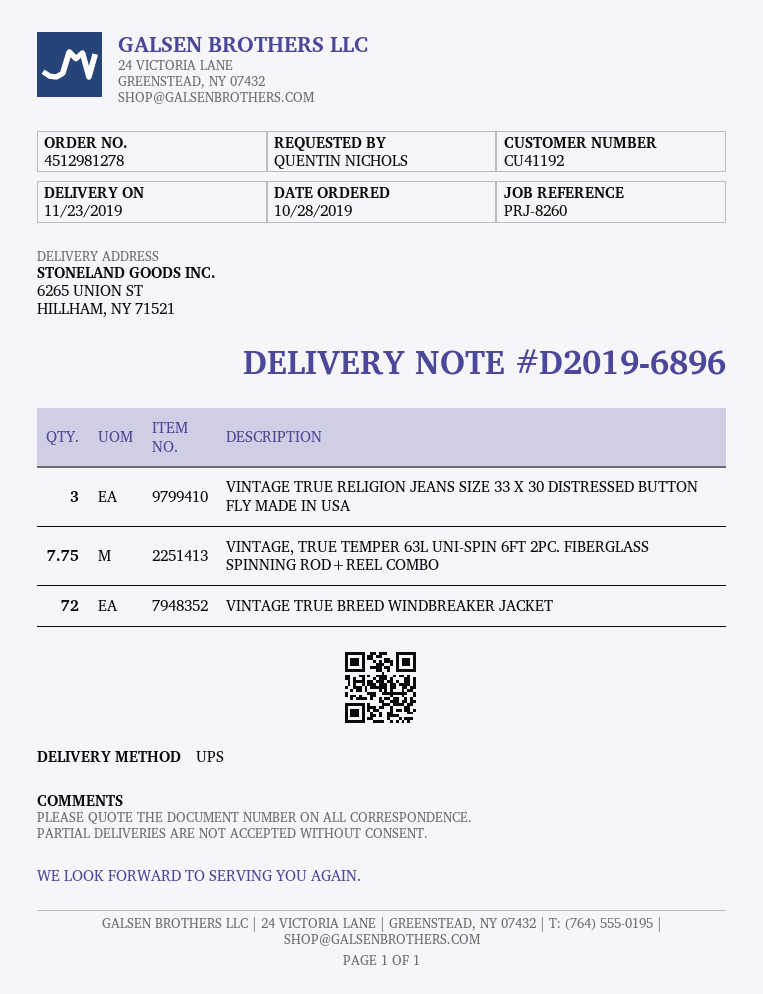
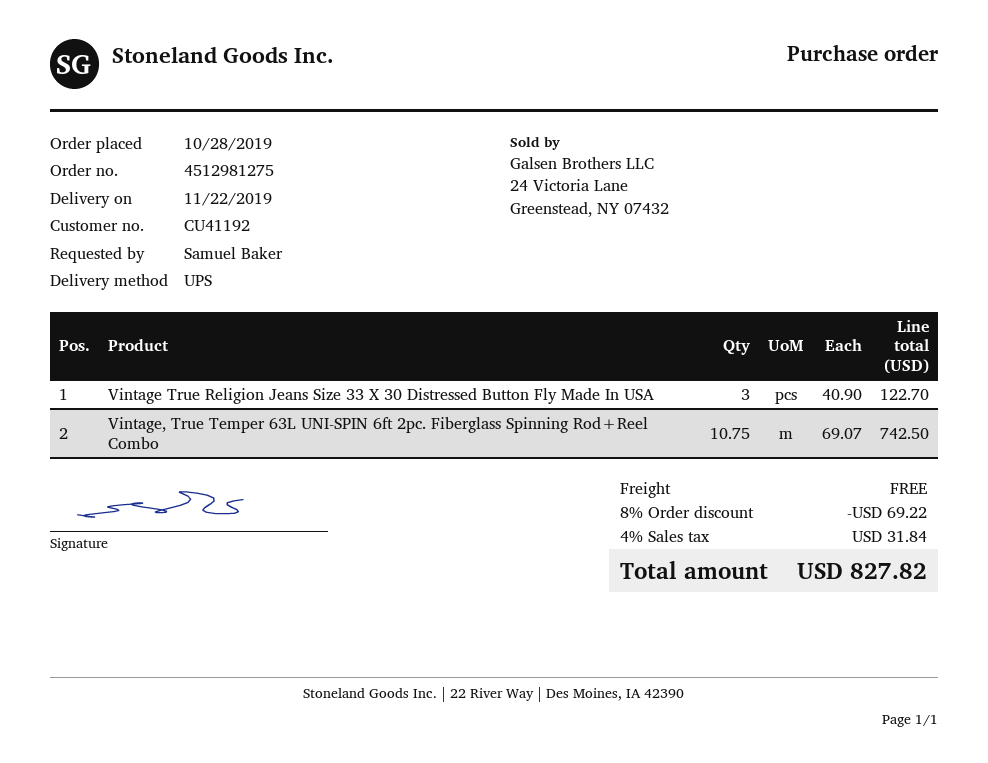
order number: 4512981278 -> 4512981275
delivery date: 2019-11-23 -> 2019-11-22
ordered by: QUENTIN NICHOLS -> Samuel Baker
VINTAGE, TRUE TEMPER 63L UNI-SPIN 6FT 2PC. FIBERGLASS SPINNING ROD+REEL COMBO: 7.75 -> 10.75
VINTAGE TRUE BREED WINDBREAKER JACKET: 72 -> none

